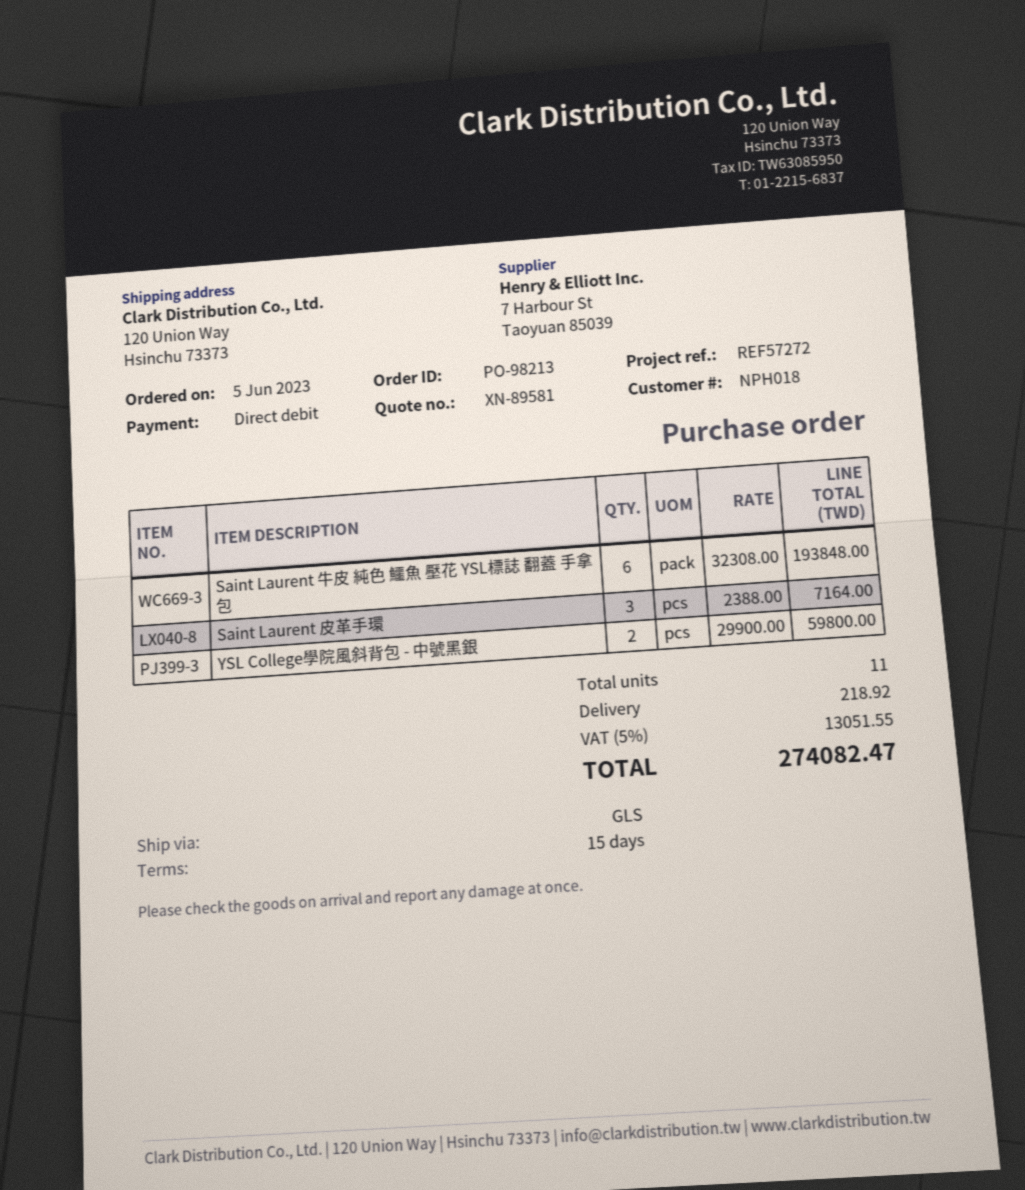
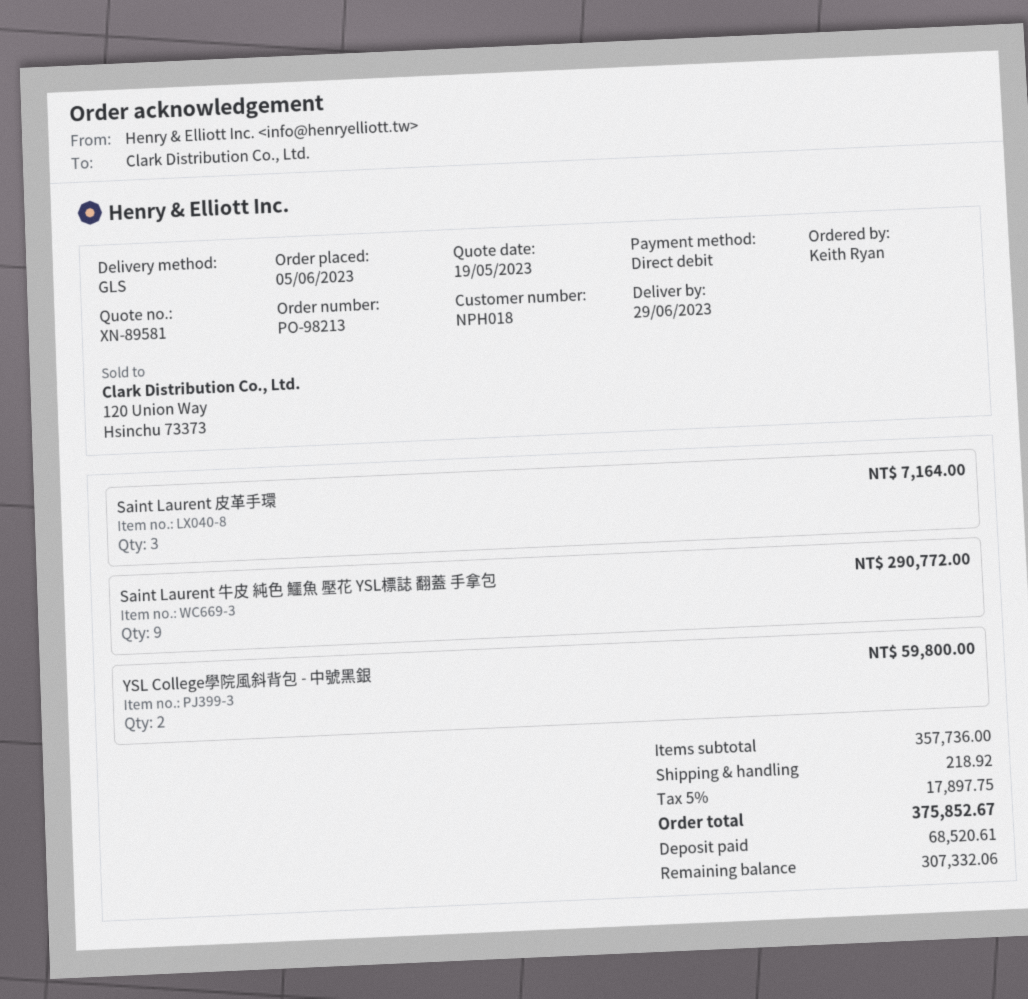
Saint Laurent 牛皮 純色 鱷魚 壓花 YSL標誌 翻蓋 手拿包: 6 for 193848.00 -> 9 for 290772.00
tax: 5% = 13051.55 -> 5% = 17897.75
total: 274082.47 -> 375852.67

